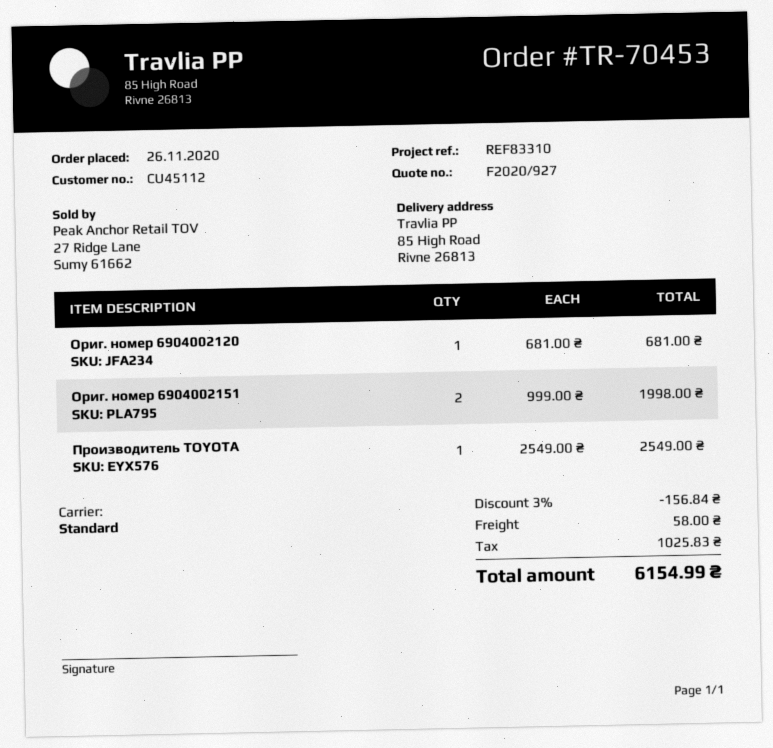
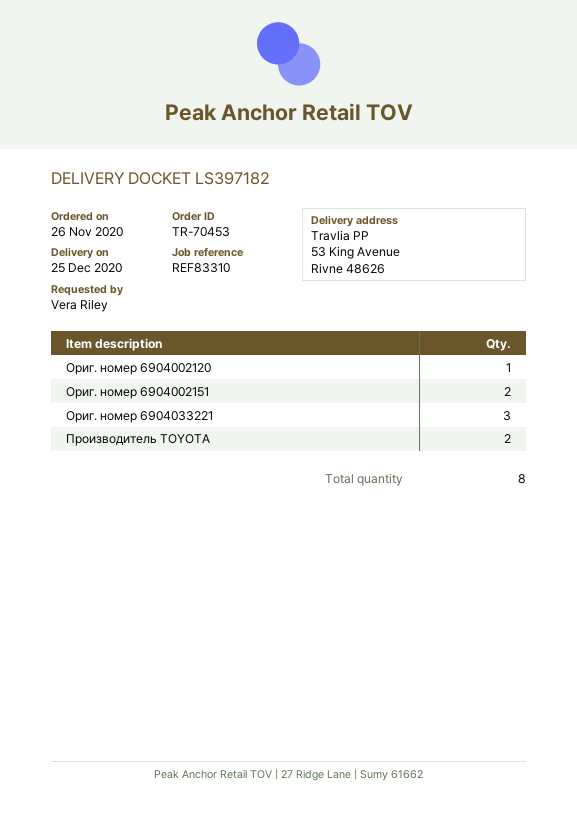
ship to: 85 High Road, Rivne 26813 -> 53 King Avenue, Rivne 48626
Производитель TOYOTA: 1 -> 2
Ориг. номер 6904033221: none -> 3

